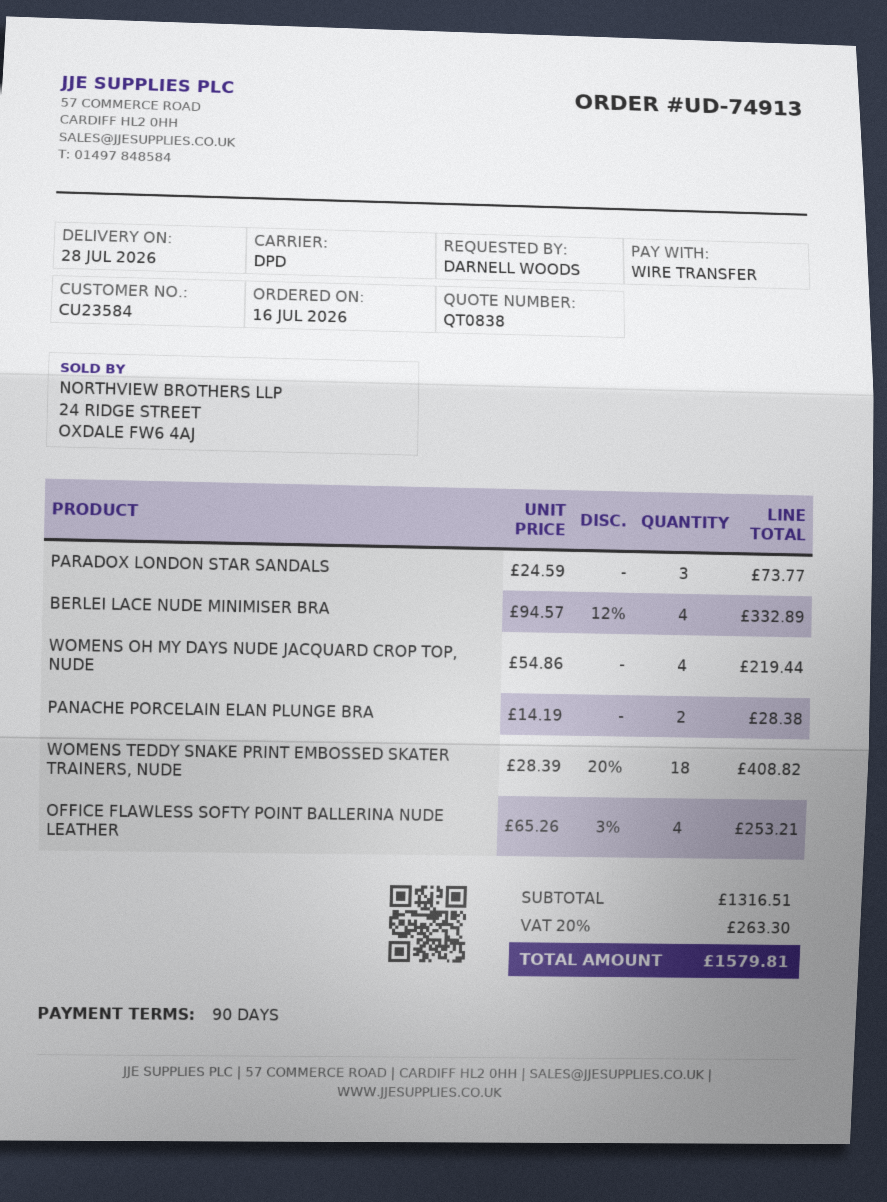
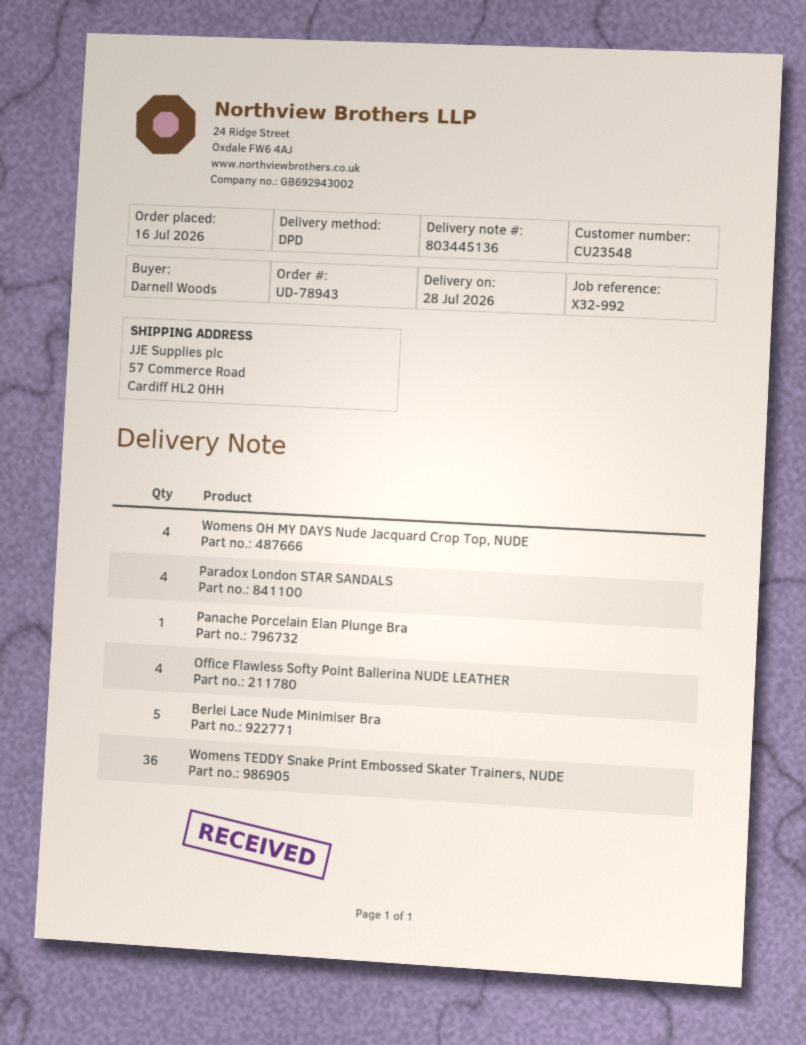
order number: UD-74913 -> UD-78943
customer number: CU23584 -> CU23548
PARADOX LONDON STAR SANDALS: 3 -> 4
BERLEI LACE NUDE MINIMISER BRA: 4 -> 5
PANACHE PORCELAIN ELAN PLUNGE BRA: 2 -> 1
WOMENS TEDDY SNAKE PRINT EMBOSSED SKATER TRAINERS, NUDE: 18 -> 36

